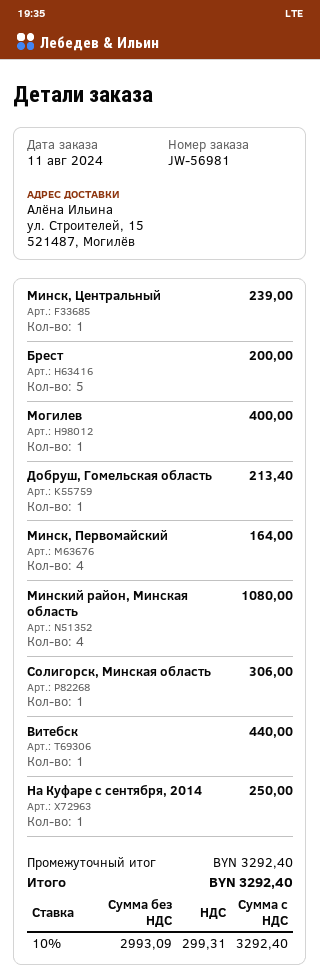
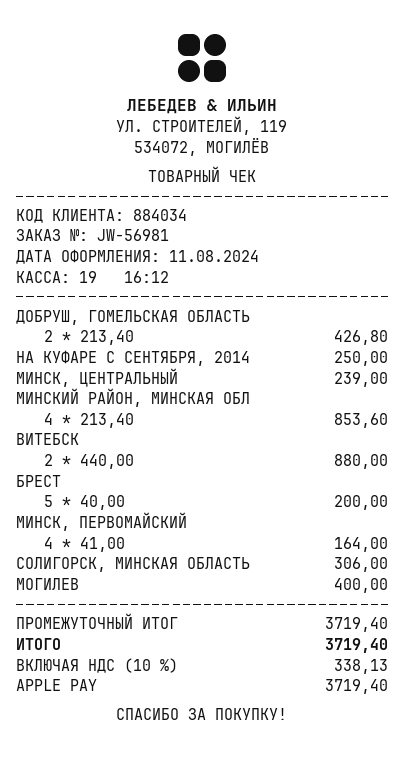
Добруш, Гомельская область: 1 for 213.40 -> 2 for 426.80
Минский район, Минская область: 4 for 1080.00 -> 4 for 853.60
Витебск: 1 for 440.00 -> 2 for 880.00
subtotal: 3292.40 -> 3719.40
tax: 10% = 299.31 -> 10% = 338.13
total: 3292.40 -> 3719.40

